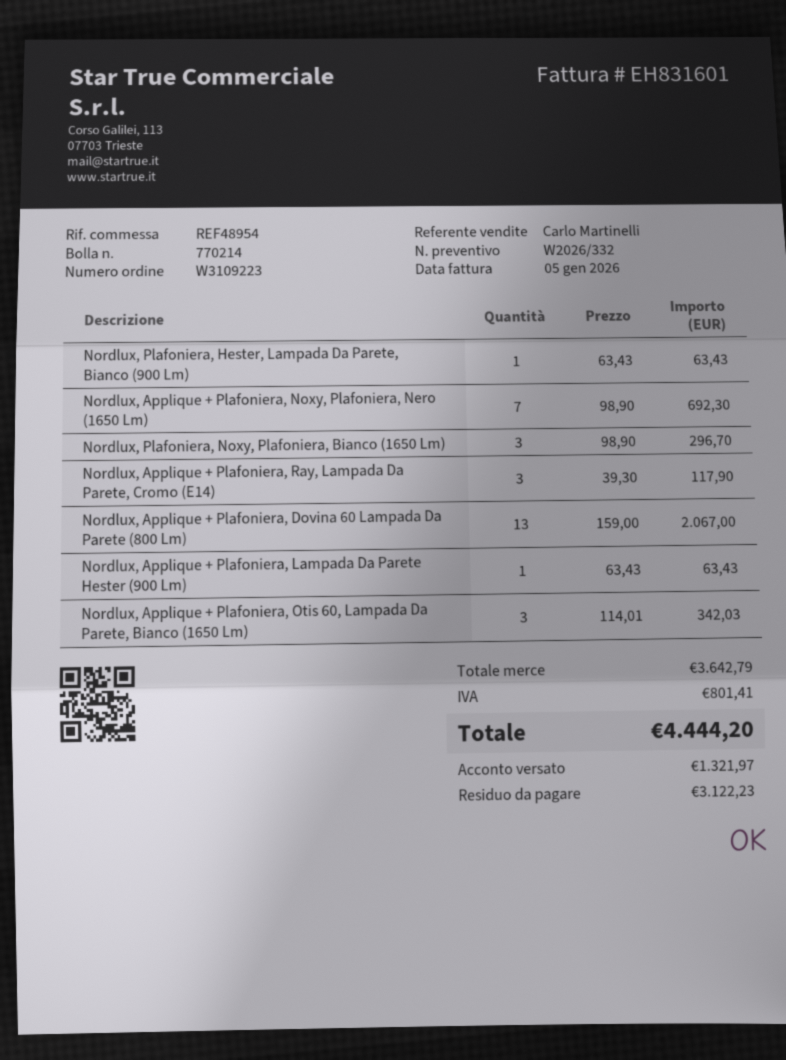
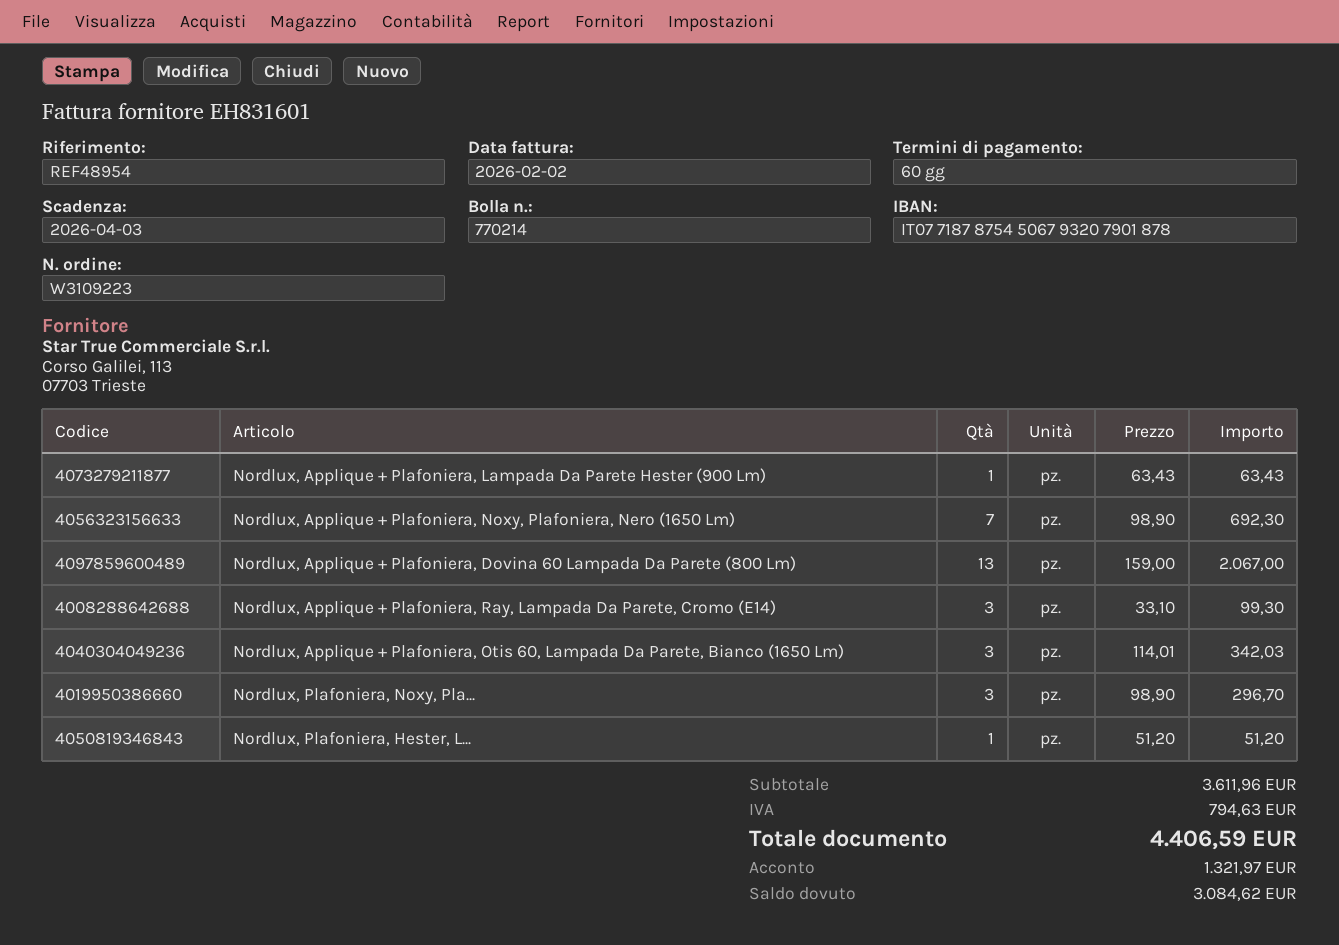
invoice date: 2026-01-05 -> 2026-02-02
Nordlux, Plafoniera, Hester, Lampada Da Parete, Bianco (900 Lm): 1 x 63.43 = 63.43 -> 1 x 51.20 = 51.20
Nordlux, Applique + Plafoniera, Ray, Lampada Da Parete, Cromo (E14): 3 x 39.30 = 117.90 -> 3 x 33.10 = 99.30
subtotal: 3642.79 -> 3611.96
tax: 801.41 -> 794.63
total: 4444.20 -> 4406.59
balance: 3122.23 -> 3084.62

